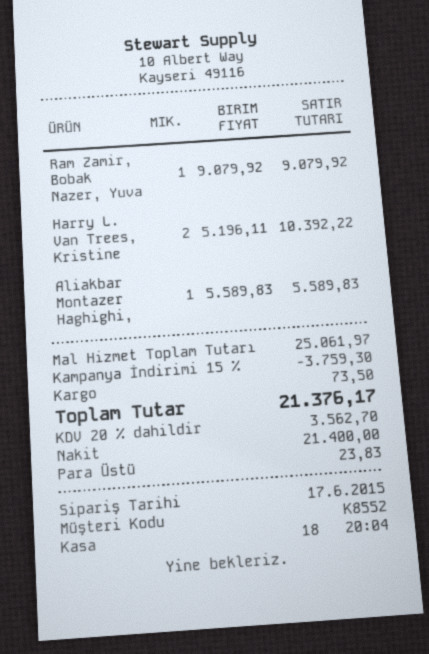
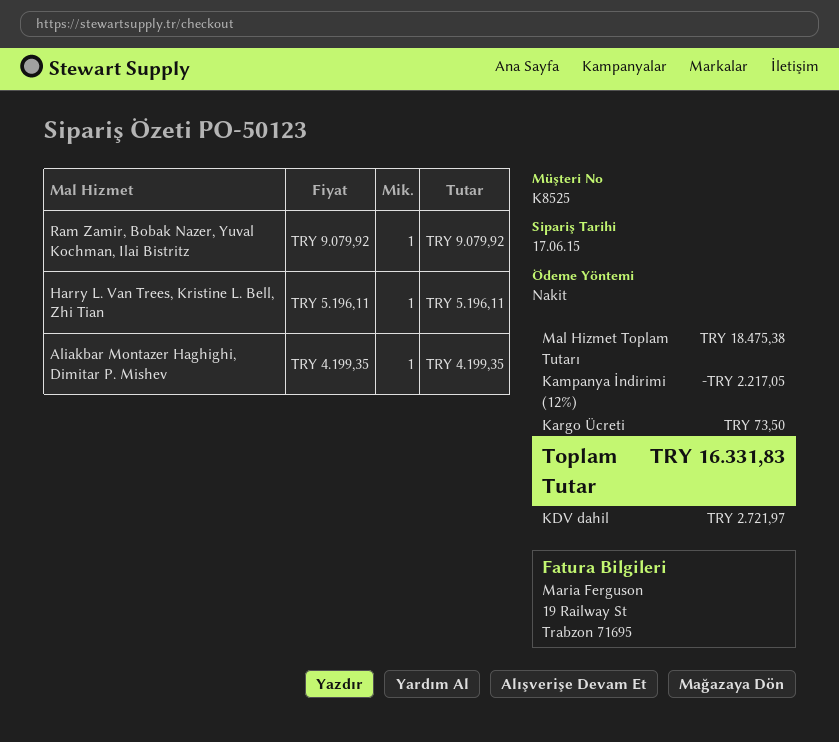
customer number: K8552 -> K8525
Harry L. Van Trees, Kristine: 2 x 5196.11 = 10392.22 -> 1 x 5196.11 = 5196.11
Aliakbar Montazer Haghighi,: 1 x 5589.83 = 5589.83 -> 1 x 4199.35 = 4199.35
subtotal: 25061.97 -> 18475.38
discount: 15% = 3759.30 -> 12% = 2217.05
tax: 3562.70 -> 2721.97
total: 21376.17 -> 16331.83

